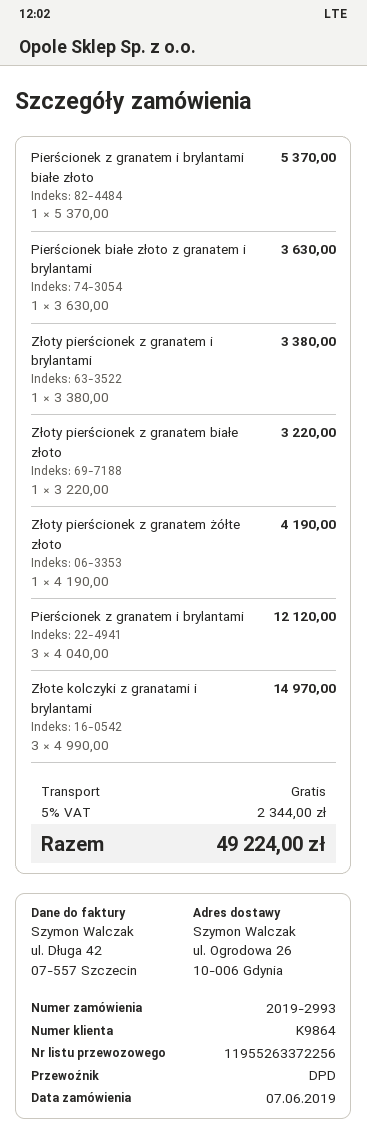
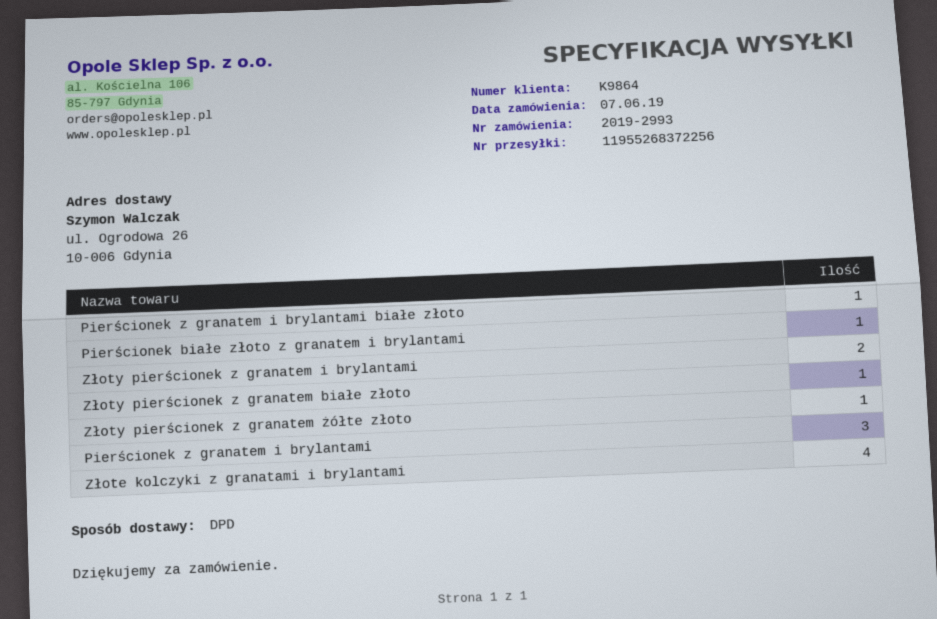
tracking number: 11955263372256 -> 11955268372256
Złoty pierścionek z granatem i brylantami: 1 -> 2
Złote kolczyki z granatami i brylantami: 3 -> 4

